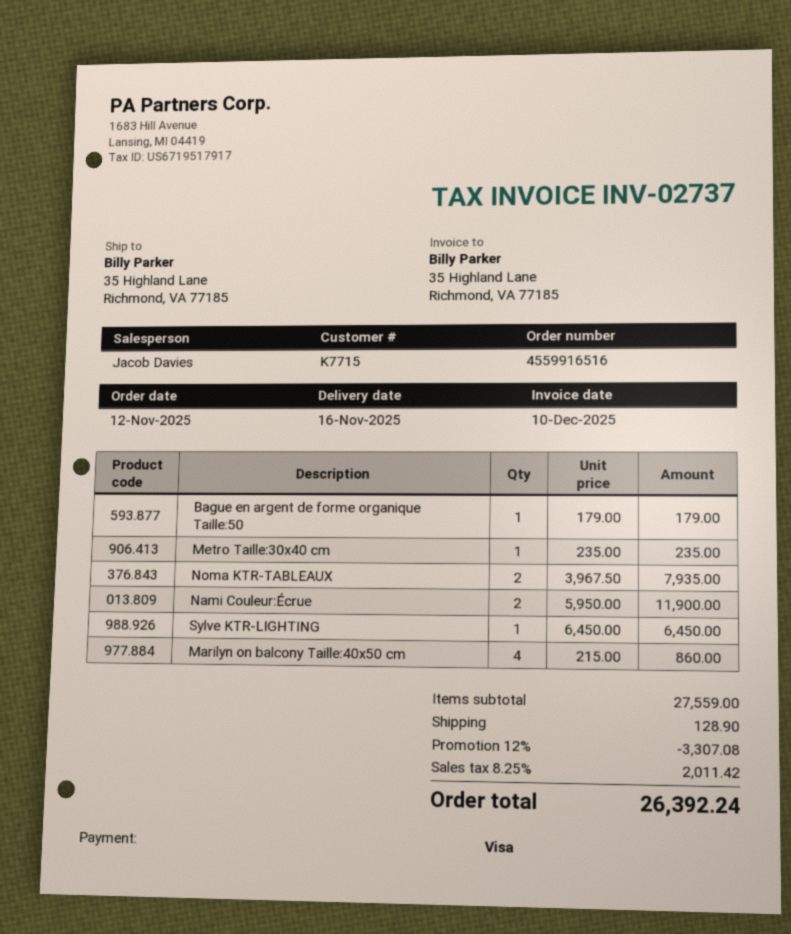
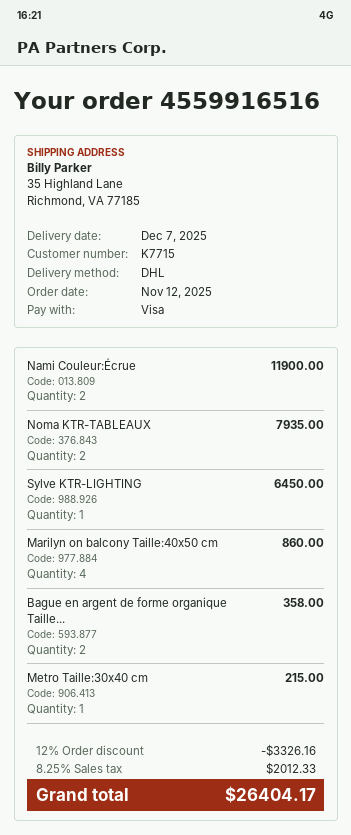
delivery date: 2025-11-16 -> 2025-12-07
Bague en argent de forme organique Taille:50: 1 for 179.00 -> 2 for 358.00
Metro Taille:30x40 cm: 1 for 235.00 -> 1 for 215.00
discount: 12% = 3307.08 -> 12% = 3326.16
shipping: 128.90 -> none
tax: 8.25% = 2011.42 -> 8.25% = 2012.33
total: 26392.24 -> 26404.17

